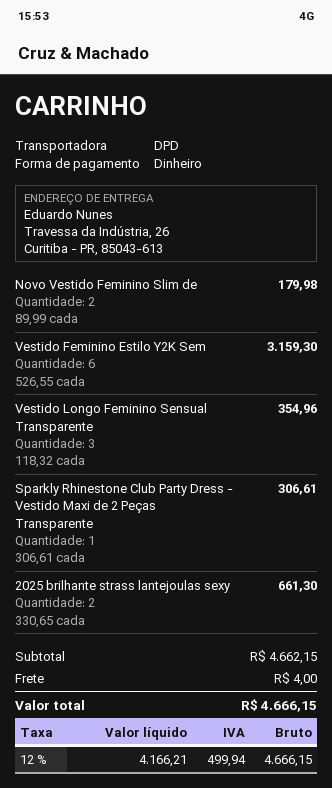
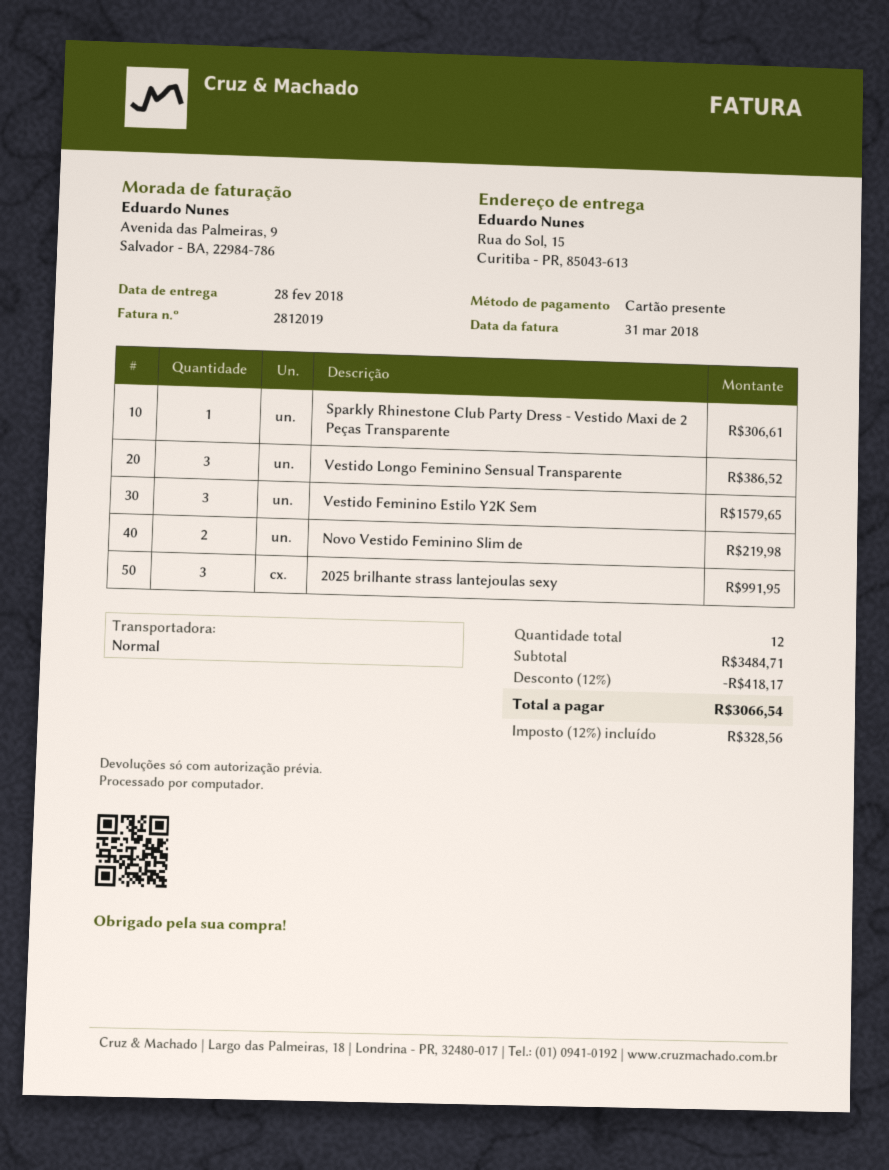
payment method: cash -> gift card
shipping method: DPD -> standard
ship to: Travessa da Indústria, 26, Curitiba - PR, 85043-613 -> Rua do Sol, 15, Curitiba - PR, 85043-613
Novo Vestido Feminino Slim de: 2 for 179.98 -> 2 for 219.98
Vestido Feminino Estilo Y2K Sem: 6 for 3159.30 -> 3 for 1579.65
Vestido Longo Feminino Sensual Transparente: 3 for 354.96 -> 3 for 386.52
2025 brilhante strass lantejoulas sexy: 2 for 661.30 -> 3 for 991.95
subtotal: 4662.15 -> 3484.71
discount: none -> 12% = 418.17
shipping: 4.00 -> none
tax: 12% = 499.94 -> 12% = 328.56
total: 4666.15 -> 3066.54

